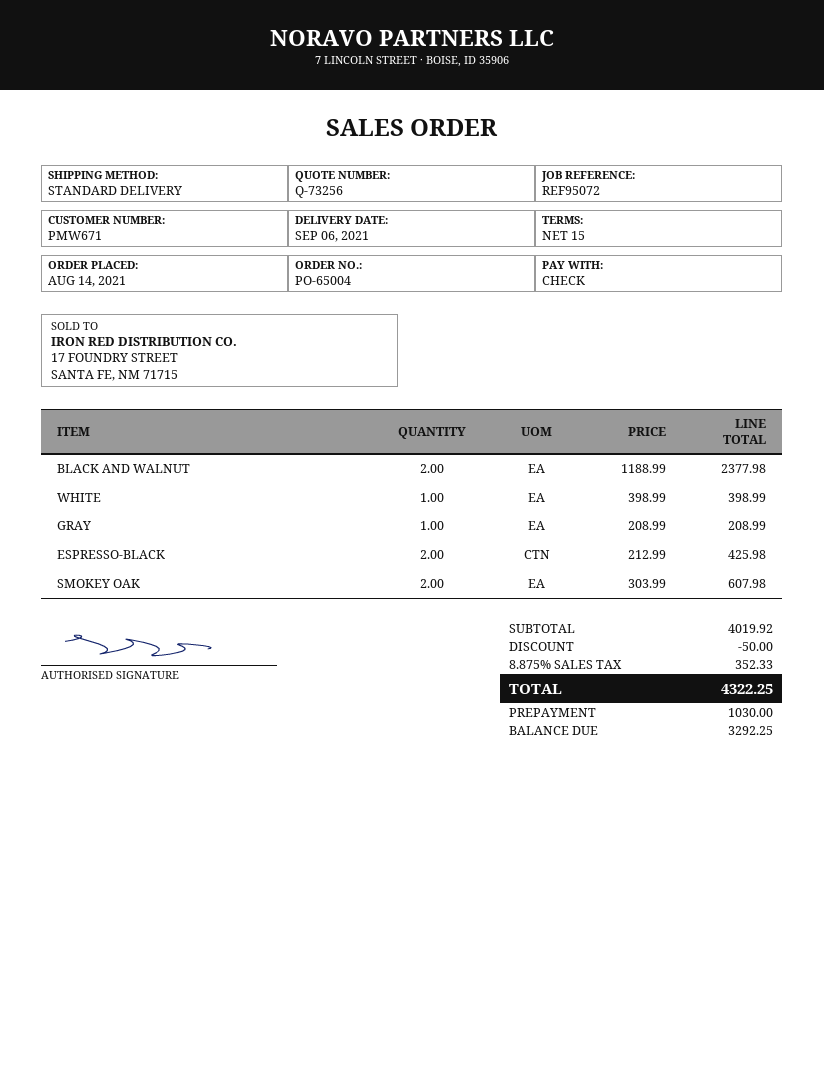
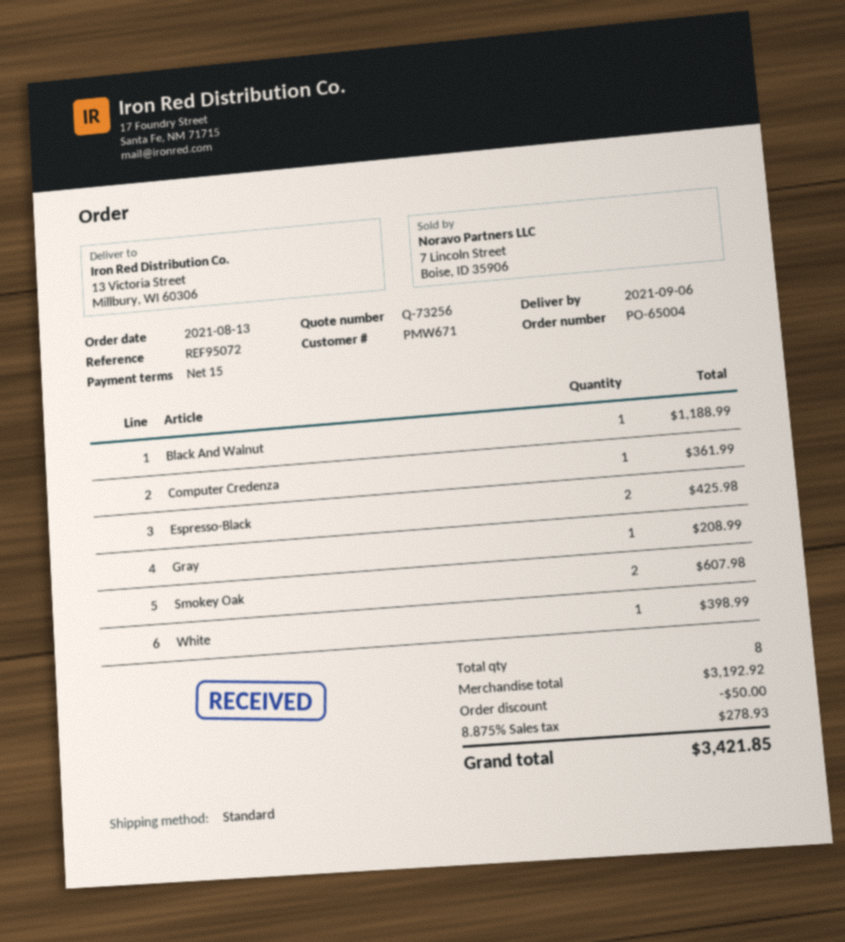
order date: 2021-08-14 -> 2021-08-13
BLACK AND WALNUT: 2 for 2377.98 -> 1 for 1188.99
Computer Credenza: none -> 1 for 361.99
subtotal: 4019.92 -> 3192.92
tax: 8.875% = 352.33 -> 8.875% = 278.93
total: 4322.25 -> 3421.85

